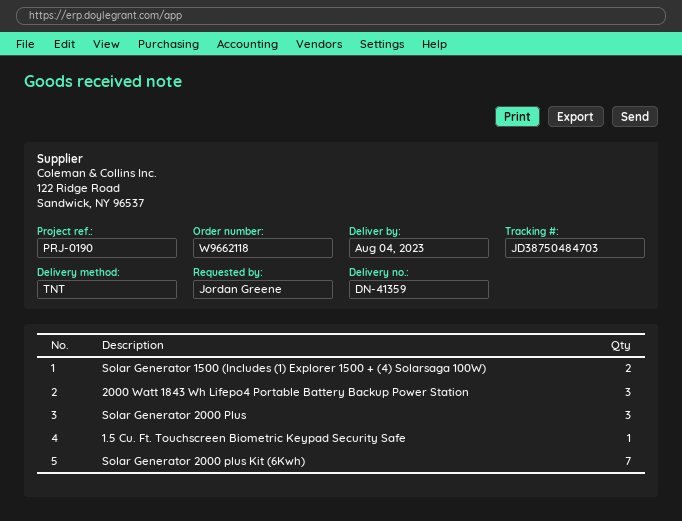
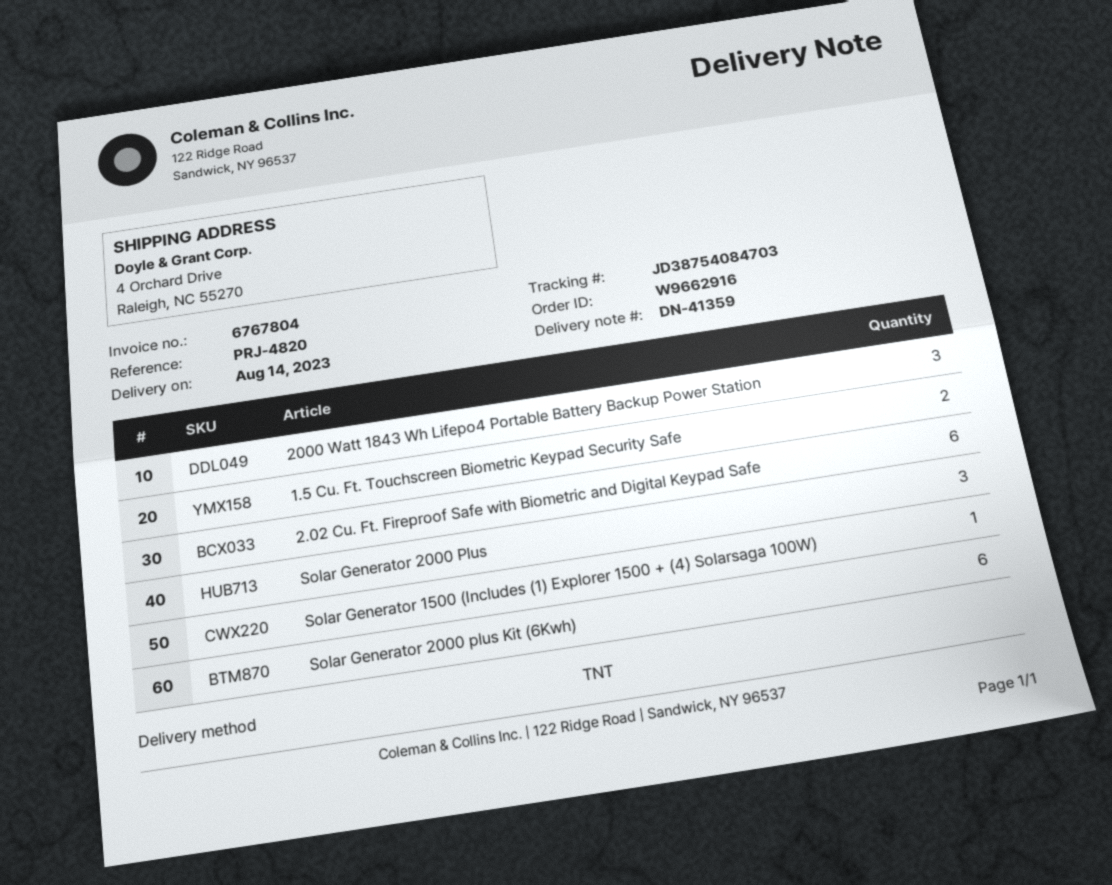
order number: W9662118 -> W9662916
delivery date: 2023-08-04 -> 2023-08-14
reference: PRJ-0190 -> PRJ-4820
tracking number: JD38750484703 -> JD38754084703
Solar Generator 1500 (Includes (1) Explorer 1500 + (4) Solarsaga 100W): 2 -> 1
1.5 Cu. Ft. Touchscreen Biometric Keypad Security Safe: 1 -> 2
Solar Generator 2000 plus Kit (6Kwh): 7 -> 6
2.02 Cu. Ft. Fireproof Safe with Biometric and Digital Keypad Safe: none -> 6

